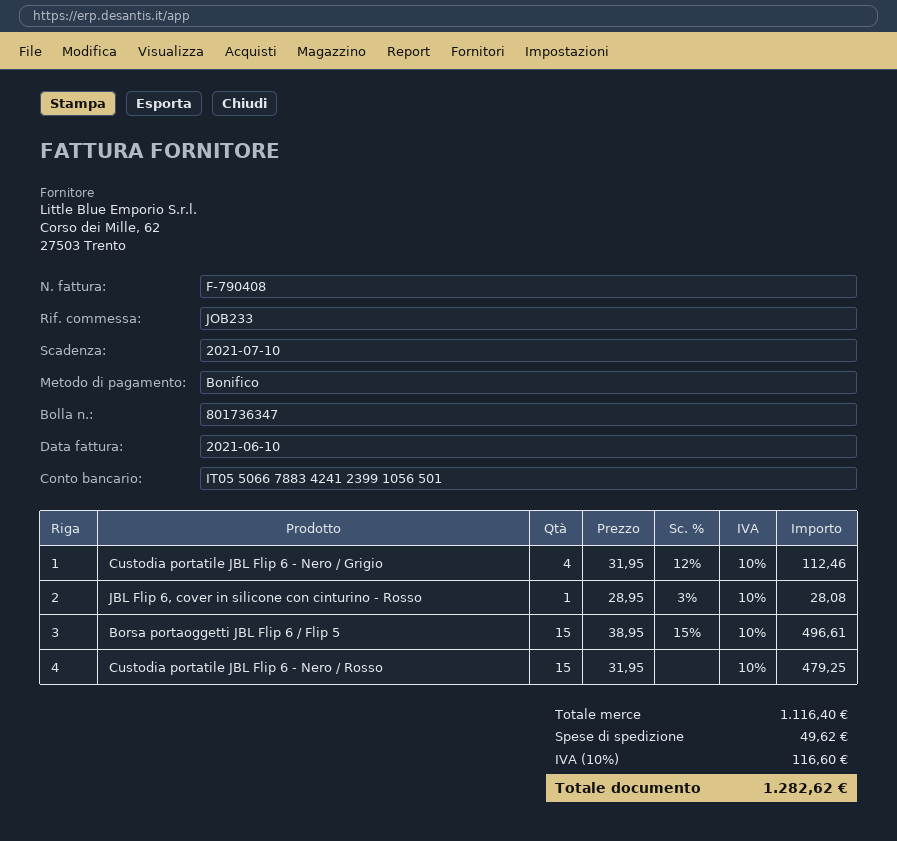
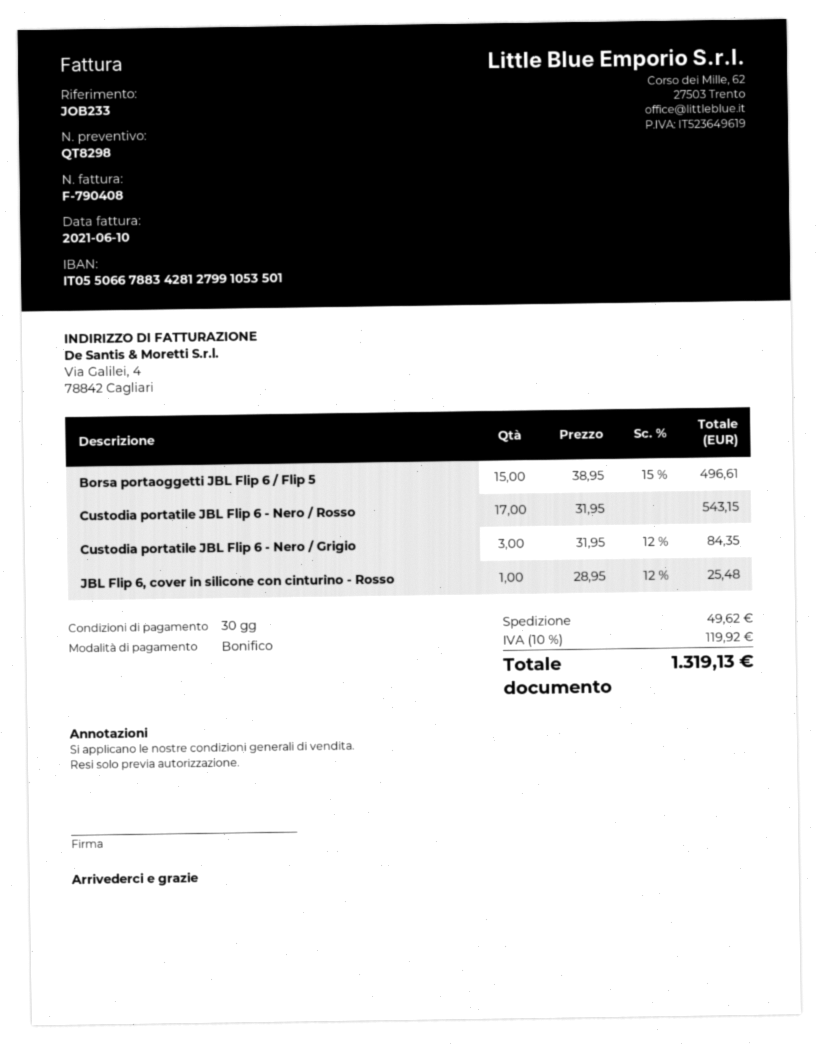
bank account: IT0550667883424123991056501 -> IT0550667883428127991053501
Custodia portatile JBL Flip 6 - Nero / Grigio: 4 x 31.95 - 12% = 112.46 -> 3 x 31.95 - 12% = 84.35
JBL Flip 6, cover in silicone con cinturino - Rosso: 1 x 28.95 - 3% = 28.08 -> 1 x 28.95 - 12% = 25.48
Custodia portatile JBL Flip 6 - Nero / Rosso: 15 x 31.95 = 479.25 -> 17 x 31.95 = 543.15
tax: 10% = 116.60 -> 10% = 119.92
total: 1282.62 -> 1319.13

